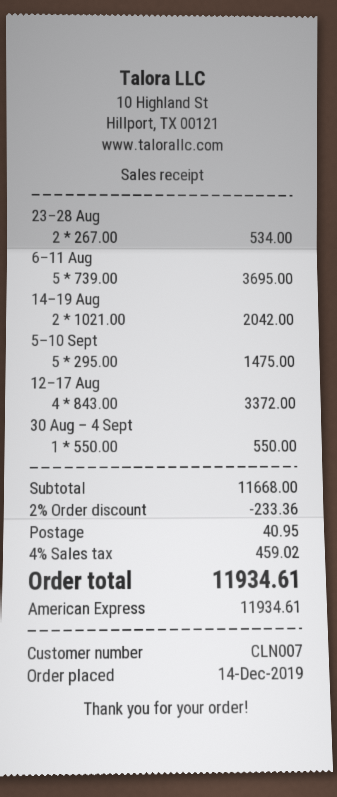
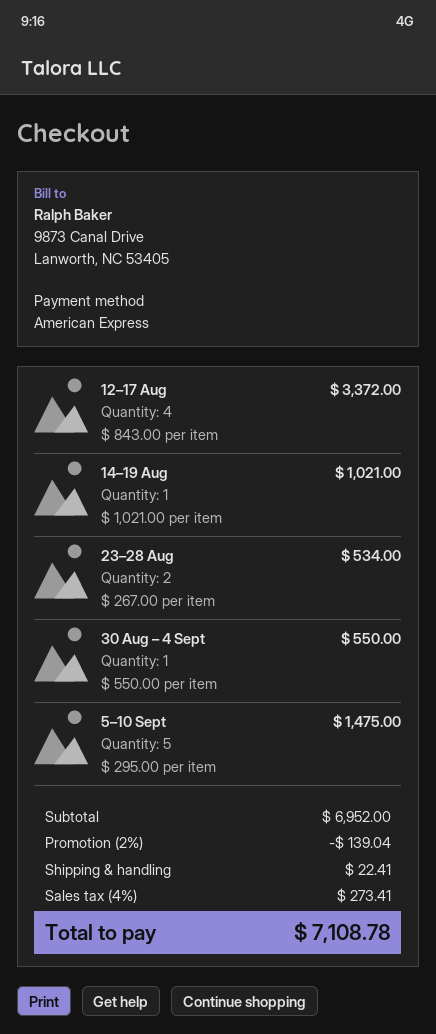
6–11 Aug: 5 x 739.00 = 3695.00 -> none
14–19 Aug: 2 x 1021.00 = 2042.00 -> 1 x 1021.00 = 1021.00
subtotal: 11668.00 -> 6952.00
discount: 2% = 233.36 -> 2% = 139.04
shipping: 40.95 -> 22.41
tax: 4% = 459.02 -> 4% = 273.41
total: 11934.61 -> 7108.78

